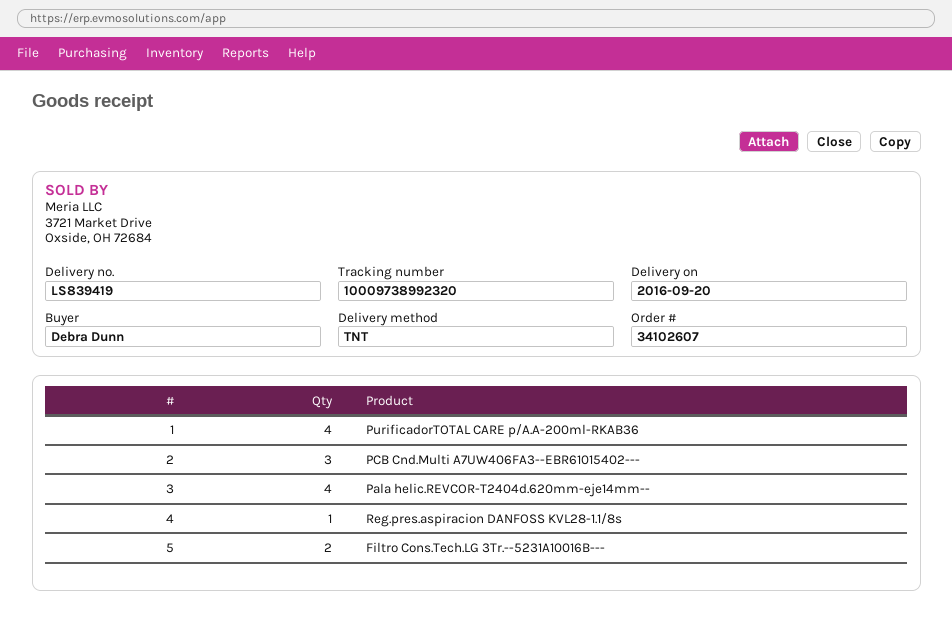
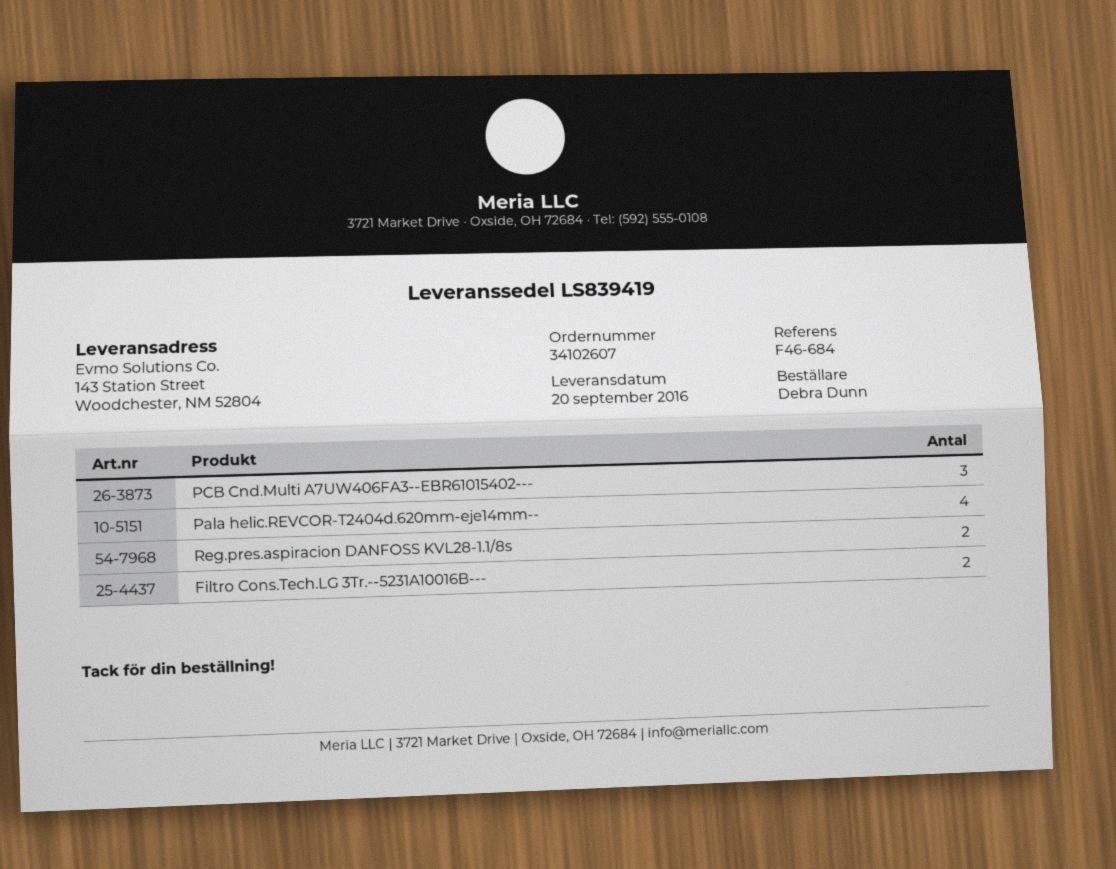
PurificadorTOTAL CARE p/A.A-200ml-RKAB36: 4 -> none
Reg.pres.aspiracion DANFOSS KVL28-1.1/8s: 1 -> 2

